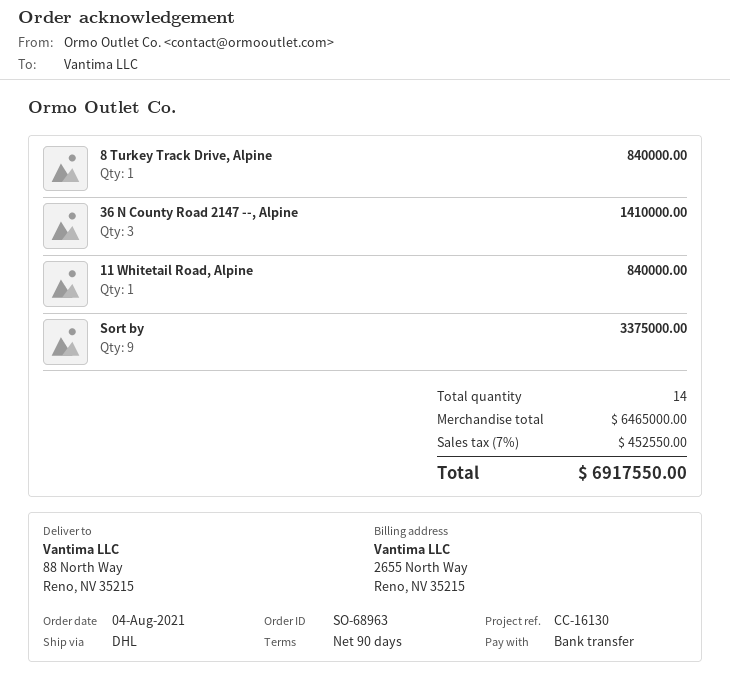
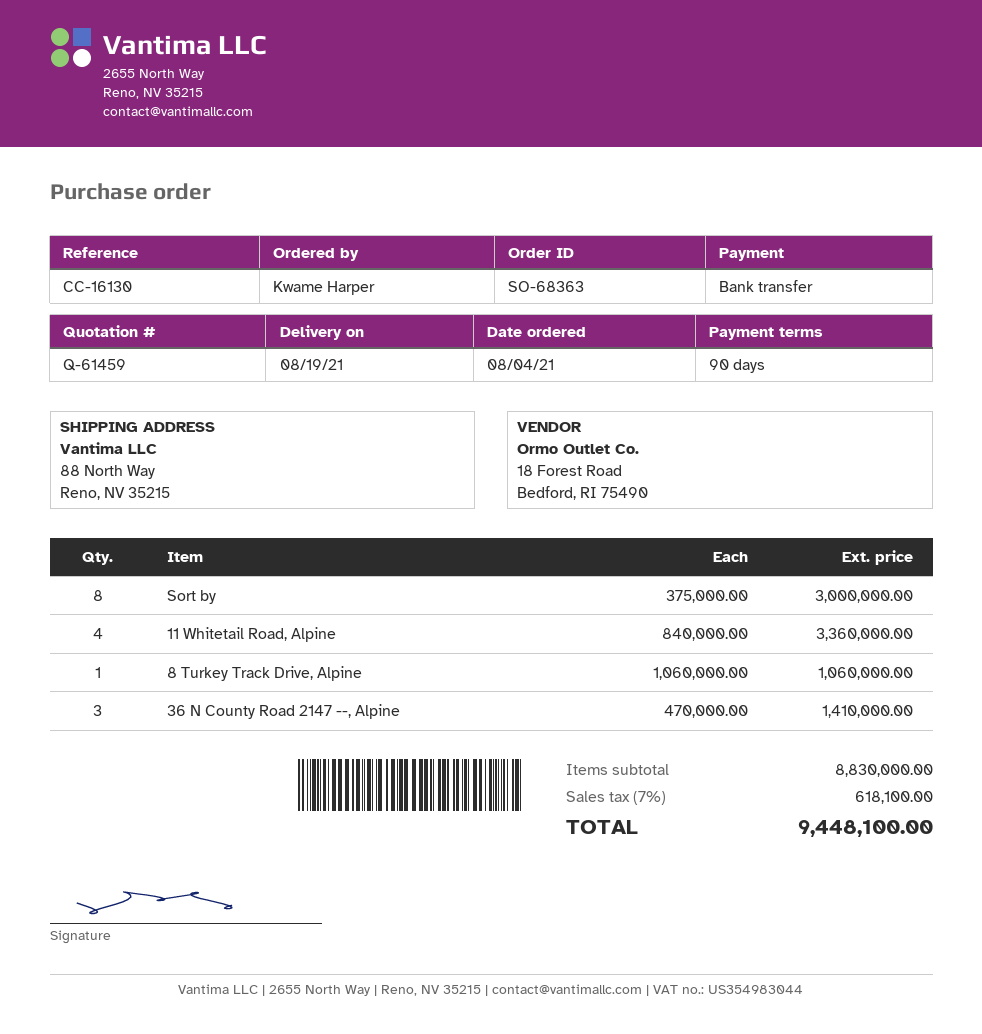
order number: SO-68963 -> SO-68363
8 Turkey Track Drive, Alpine: 1 for 840000.00 -> 1 for 1060000.00
11 Whitetail Road, Alpine: 1 for 840000.00 -> 4 for 3360000.00
Sort by: 9 for 3375000.00 -> 8 for 3000000.00
subtotal: 6465000.00 -> 8830000.00
tax: 7% = 452550.00 -> 7% = 618100.00
total: 6917550.00 -> 9448100.00

